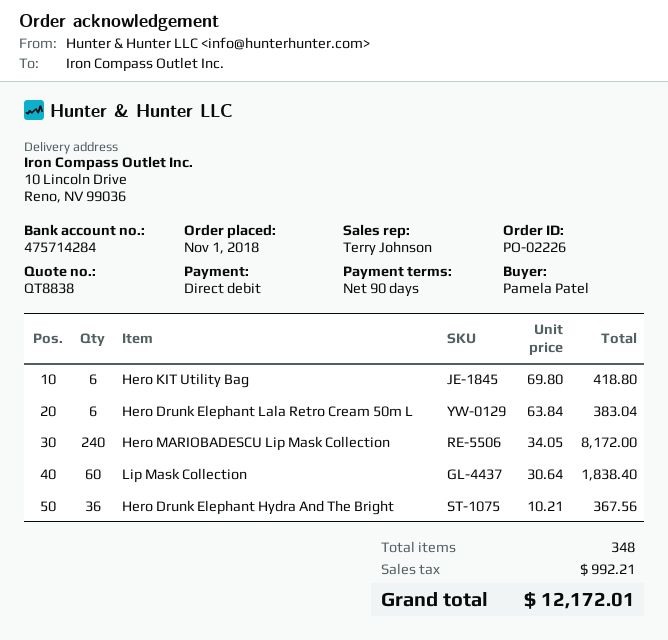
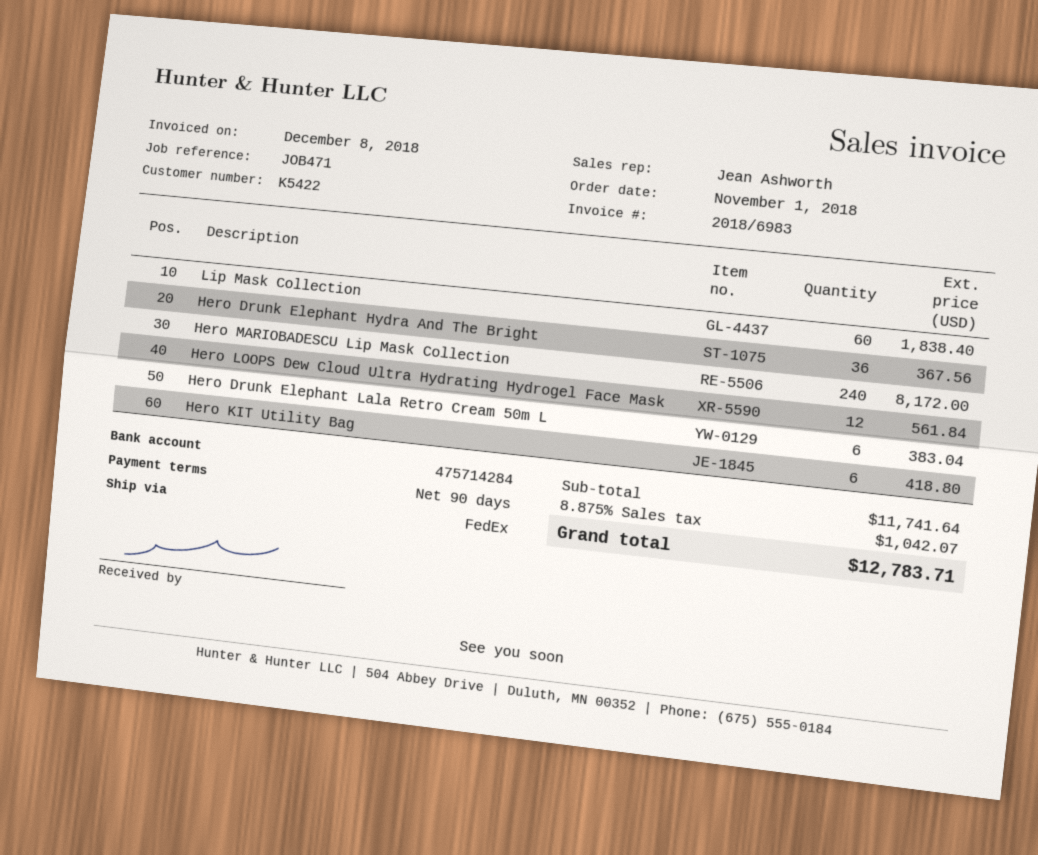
sales rep: Terry Johnson -> Jean Ashworth
Hero LOOPS Dew Cloud Ultra Hydrating Hydrogel Face Mask: none -> 12 for 561.84
tax: 992.21 -> 1042.07
total: 12172.01 -> 12783.71

